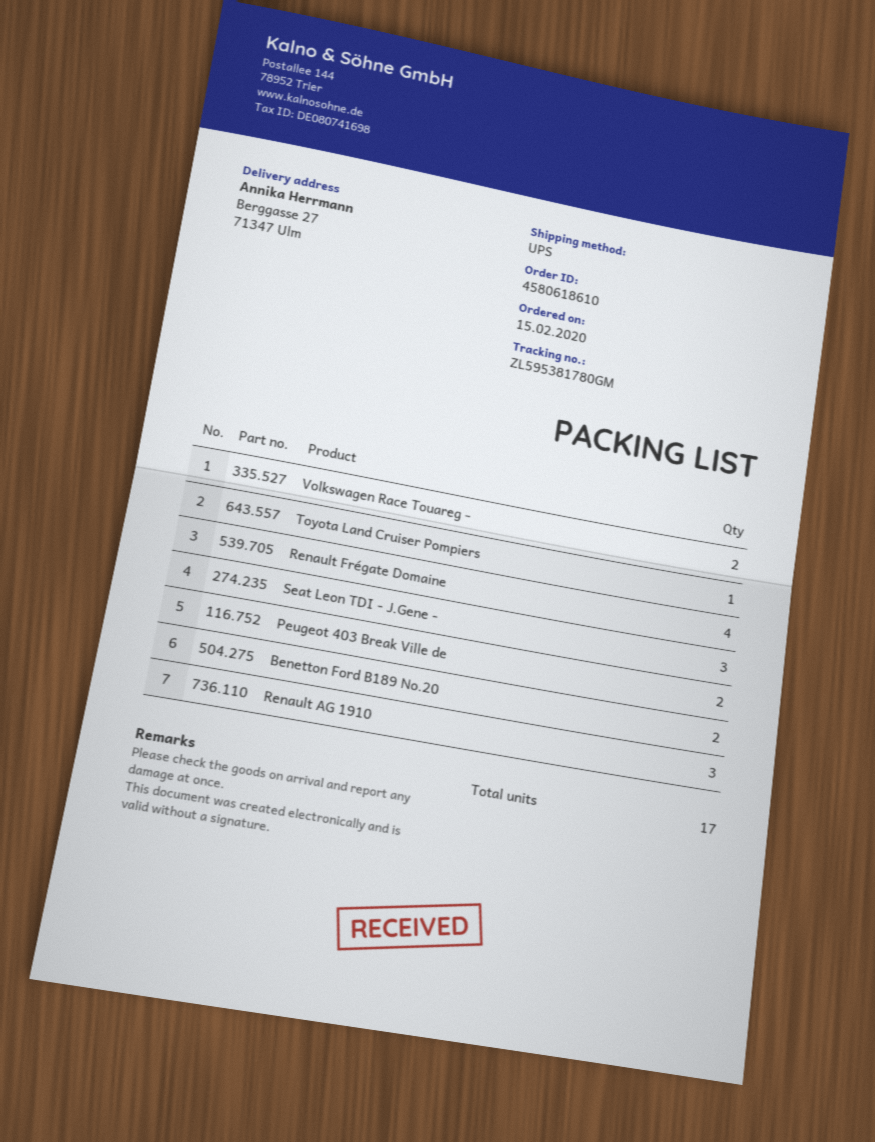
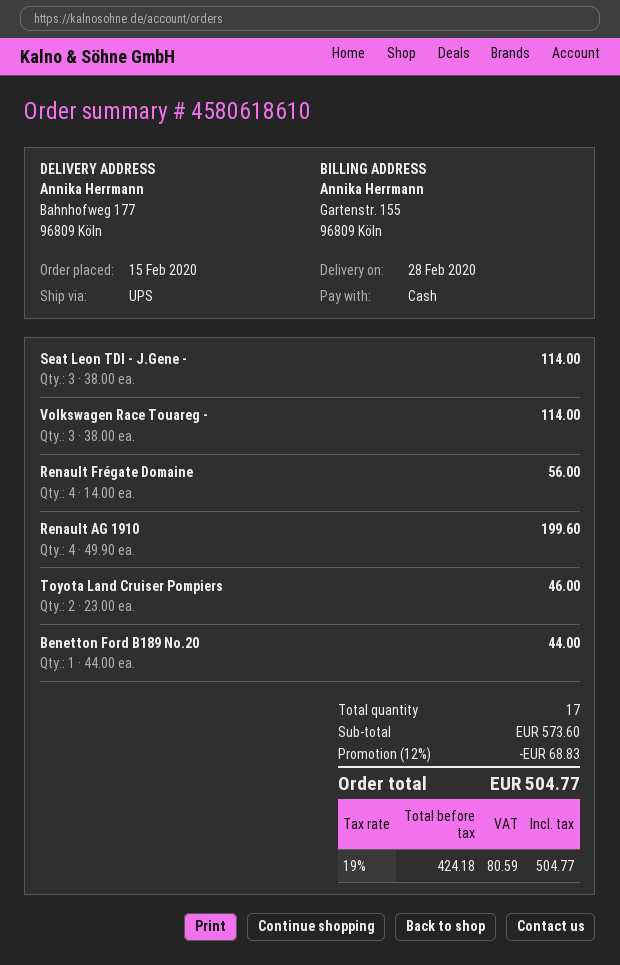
ship to: Berggasse 27, 71347 Ulm -> Bahnhofweg 177, 96809 Köln
Volkswagen Race Touareg -: 2 -> 3
Toyota Land Cruiser Pompiers: 1 -> 2
Peugeot 403 Break Ville de: 2 -> none
Benetton Ford B189 No.20: 2 -> 1
Renault AG 1910: 3 -> 4

